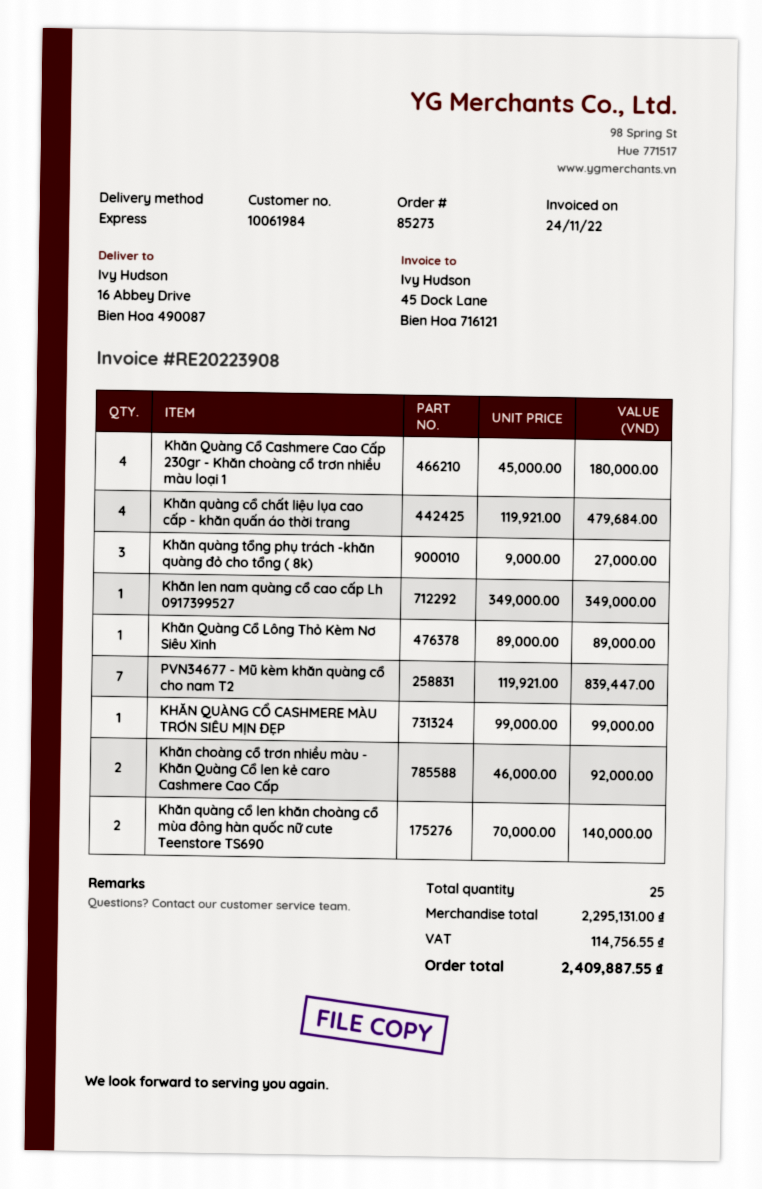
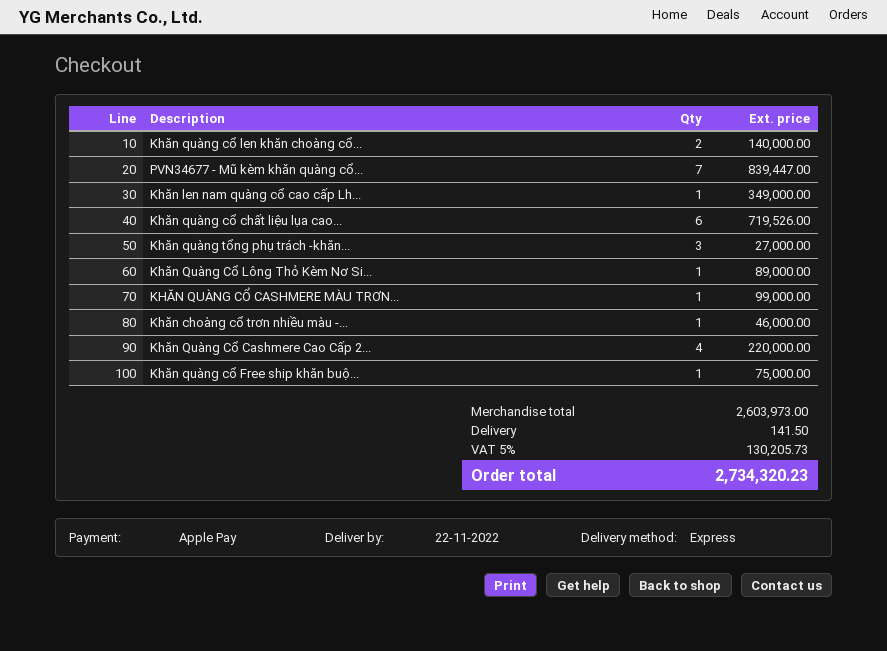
Khăn Quàng Cổ Cashmere Cao Cấp 230gr - Khăn choàng cổ trơn nhiều màu loại 1: 4 for 180000.00 -> 4 for 220000.00
Khăn quàng cổ chất liệu lụa cao cấp - khăn quấn áo thời trang: 4 for 479684.00 -> 6 for 719526.00
Khăn choàng cổ trơn nhiều màu - Khăn Quàng Cổ len kẻ caro Cashmere Cao Cấp: 2 for 92000.00 -> 1 for 46000.00
Khăn quàng cổ Free ship khăn buộ...: none -> 1 for 75000.00
subtotal: 2295131.00 -> 2603973.00
shipping: none -> 141.50
tax: 114756.55 -> 130205.73
total: 2409887.55 -> 2734320.23

